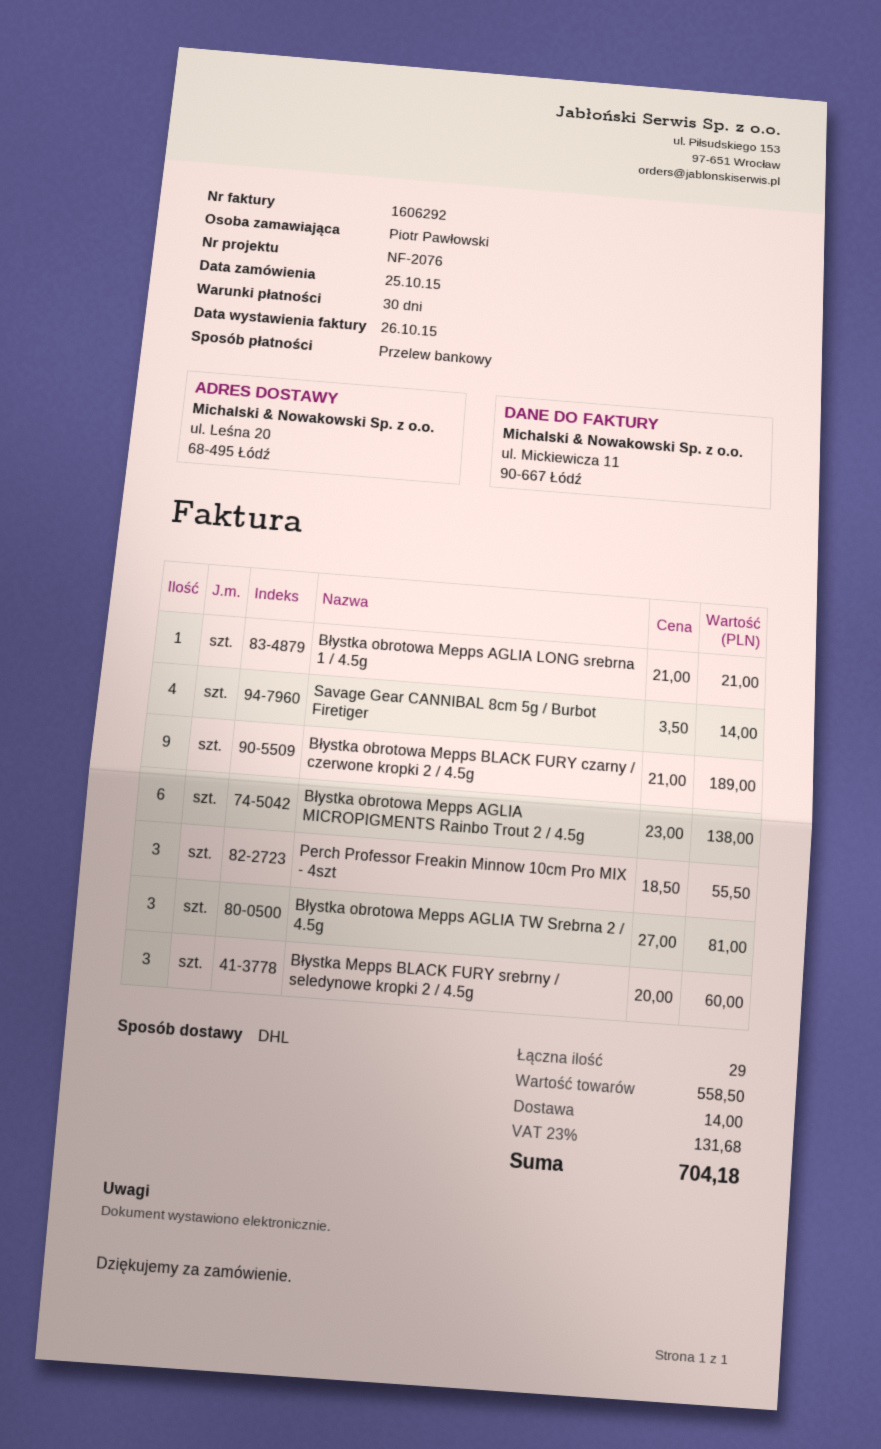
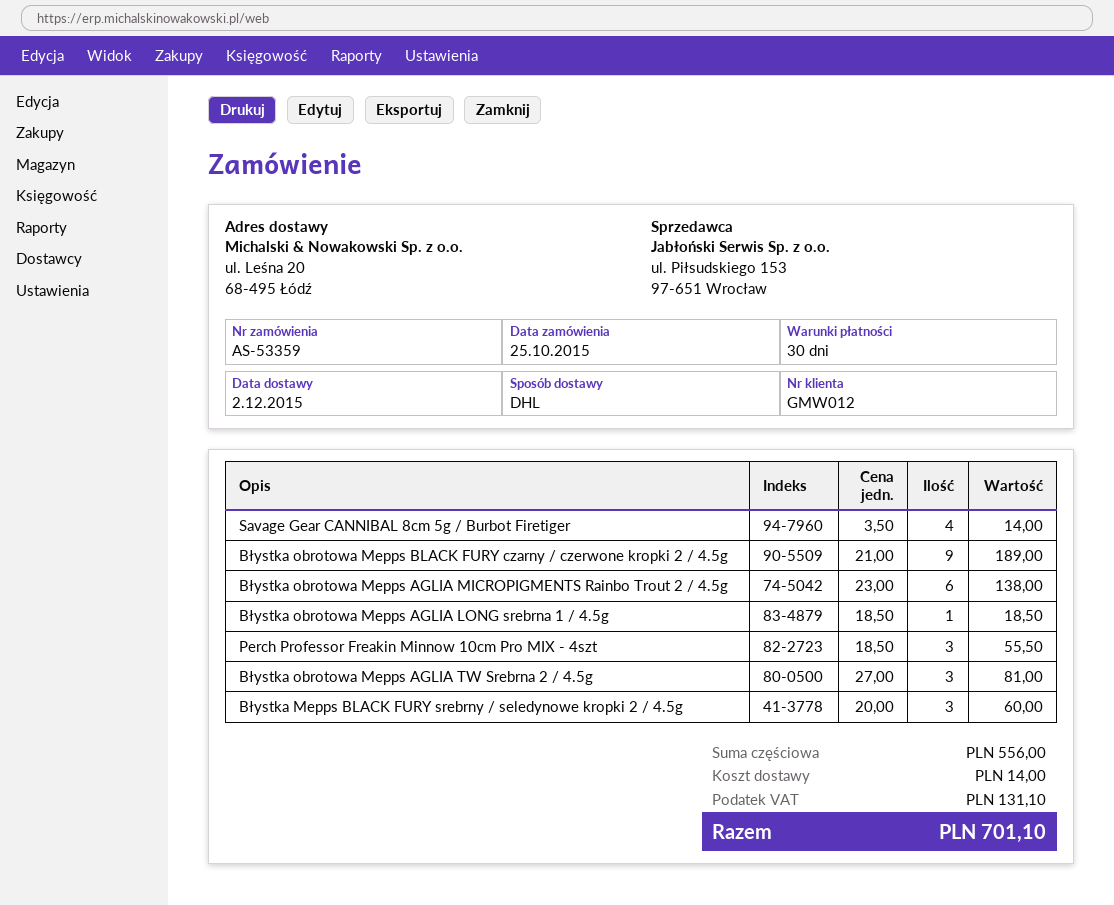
Błystka obrotowa Mepps AGLIA LONG srebrna 1 / 4.5g: 1 x 21.00 = 21.00 -> 1 x 18.50 = 18.50
subtotal: 558.50 -> 556.00
tax: 131.68 -> 131.10
total: 704.18 -> 701.10

